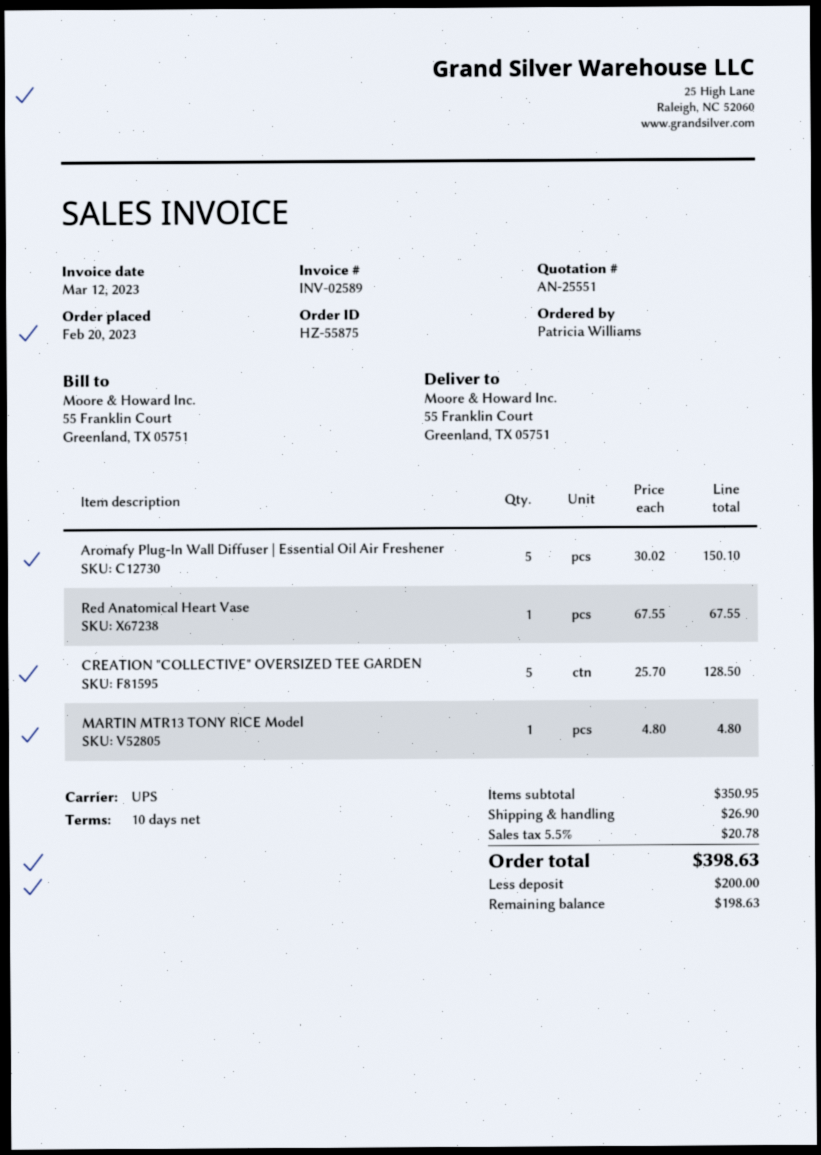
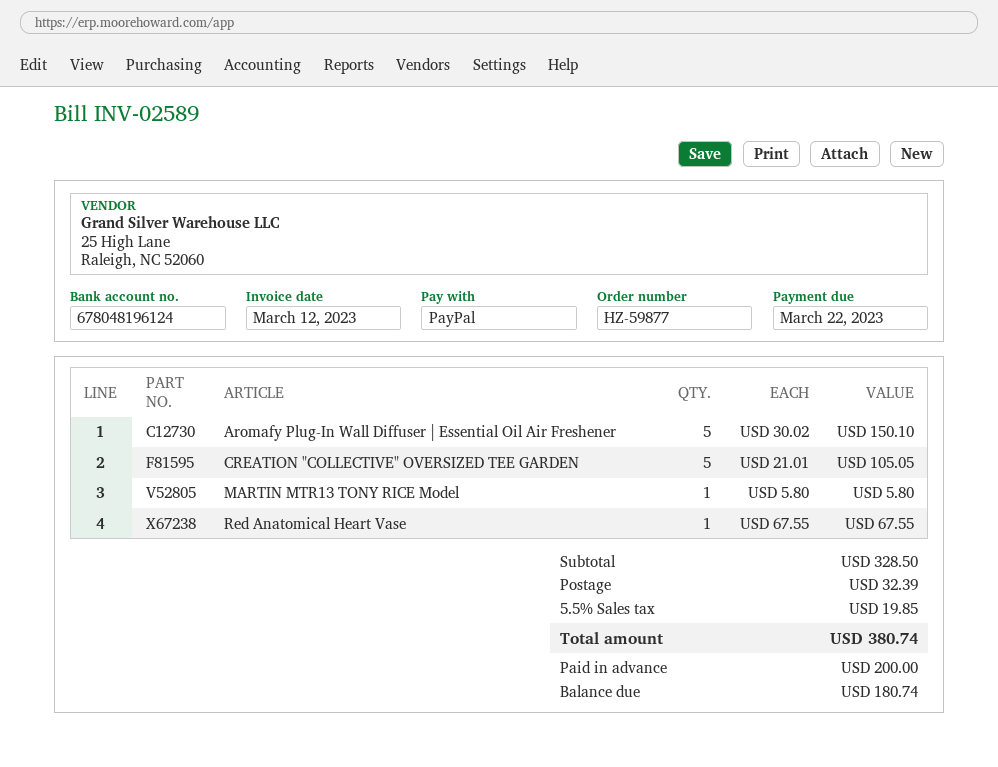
order number: HZ-55875 -> HZ-59877
CREATION "COLLECTIVE" OVERSIZED TEE GARDEN: 5 x 25.70 = 128.50 -> 5 x 21.01 = 105.05
MARTIN MTR13 TONY RICE Model: 1 x 4.80 = 4.80 -> 1 x 5.80 = 5.80
subtotal: 350.95 -> 328.50
shipping: 26.90 -> 32.39
tax: 5.5% = 20.78 -> 5.5% = 19.85
total: 398.63 -> 380.74
balance: 198.63 -> 180.74

